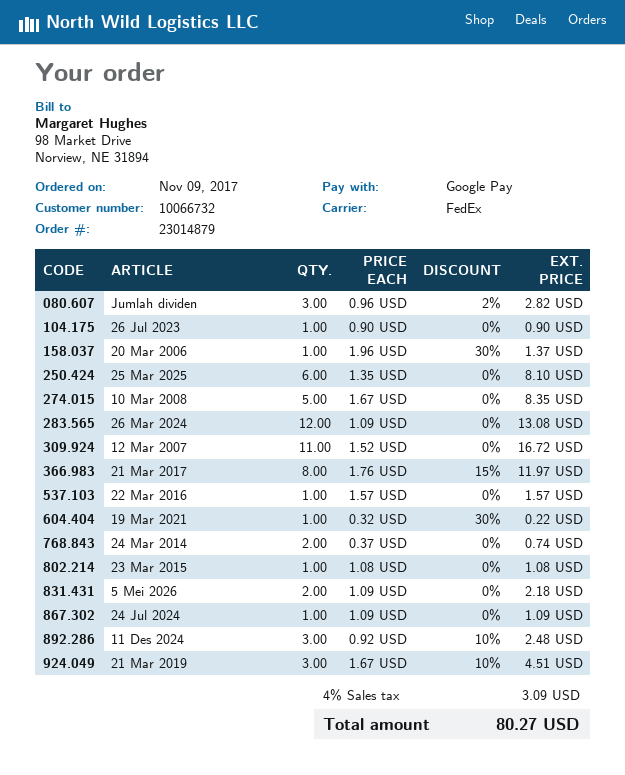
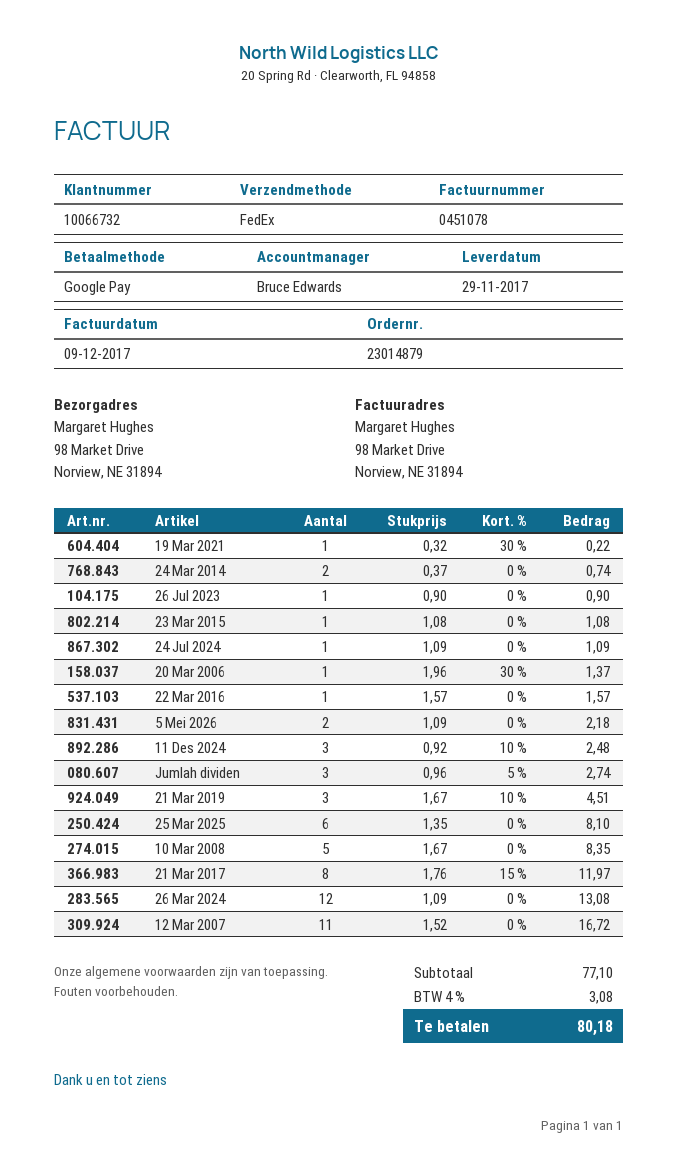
Jumlah dividen: 3 x 0.96 - 2% = 2.82 -> 3 x 0.96 - 5% = 2.74
tax: 4% = 3.09 -> 4% = 3.08
total: 80.27 -> 80.18

